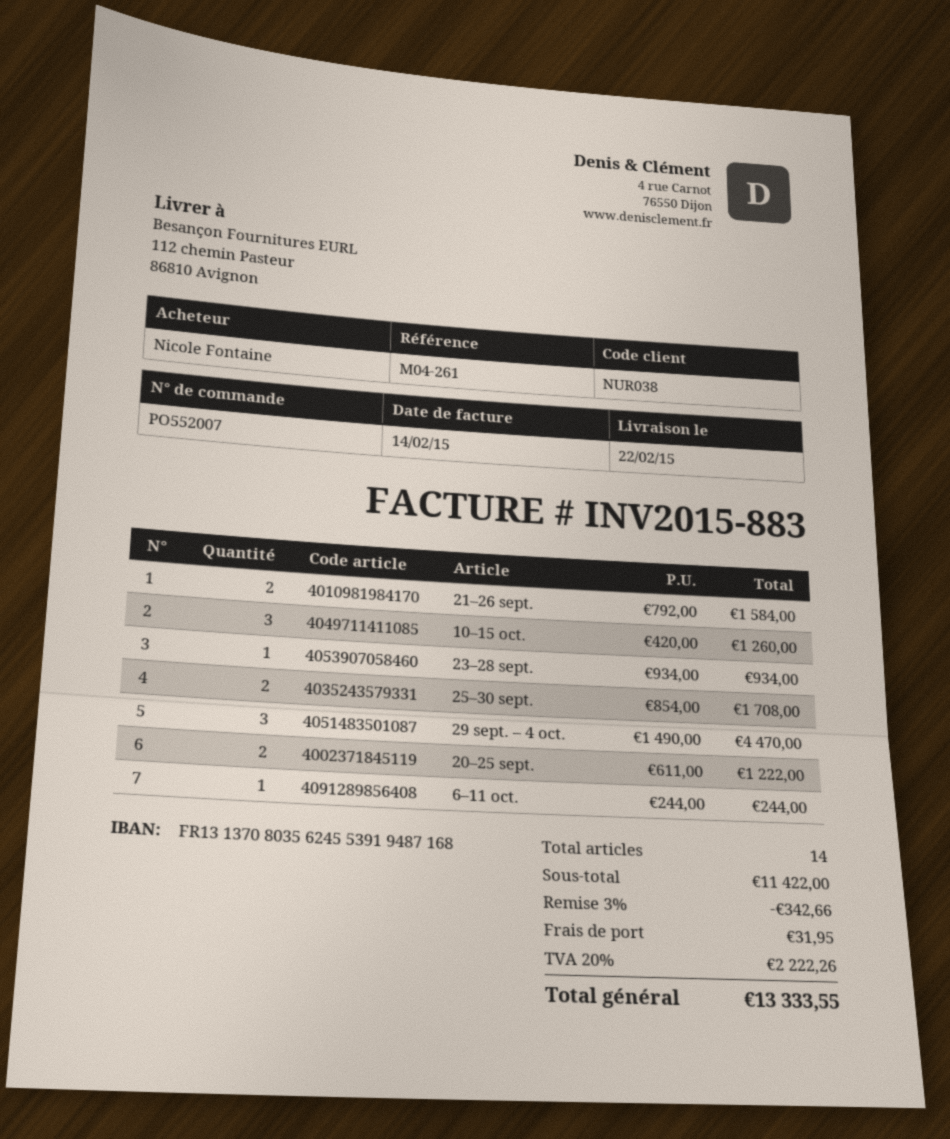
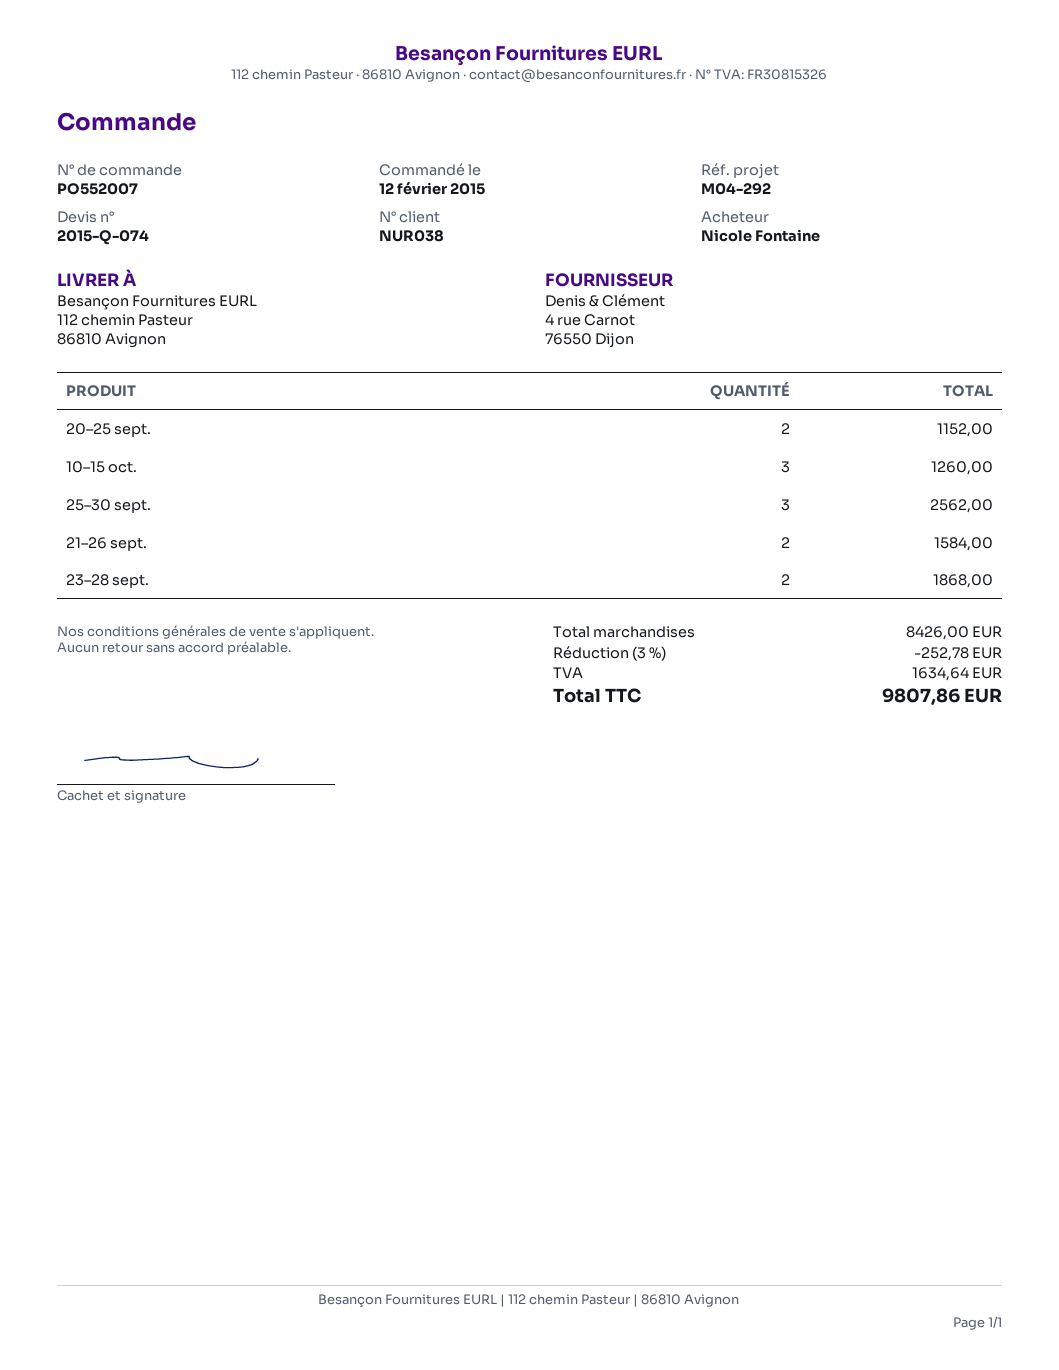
reference: M04-261 -> M04-292
23–28 sept.: 1 for 934.00 -> 2 for 1868.00
25–30 sept.: 2 for 1708.00 -> 3 for 2562.00
29 sept. – 4 oct.: 3 for 4470.00 -> none
20–25 sept.: 2 for 1222.00 -> 2 for 1152.00
6–11 oct.: 1 for 244.00 -> none
subtotal: 11422.00 -> 8426.00
discount: 3% = 342.66 -> 3% = 252.78
shipping: 31.95 -> none
tax: 2222.26 -> 1634.64
total: 13333.55 -> 9807.86

